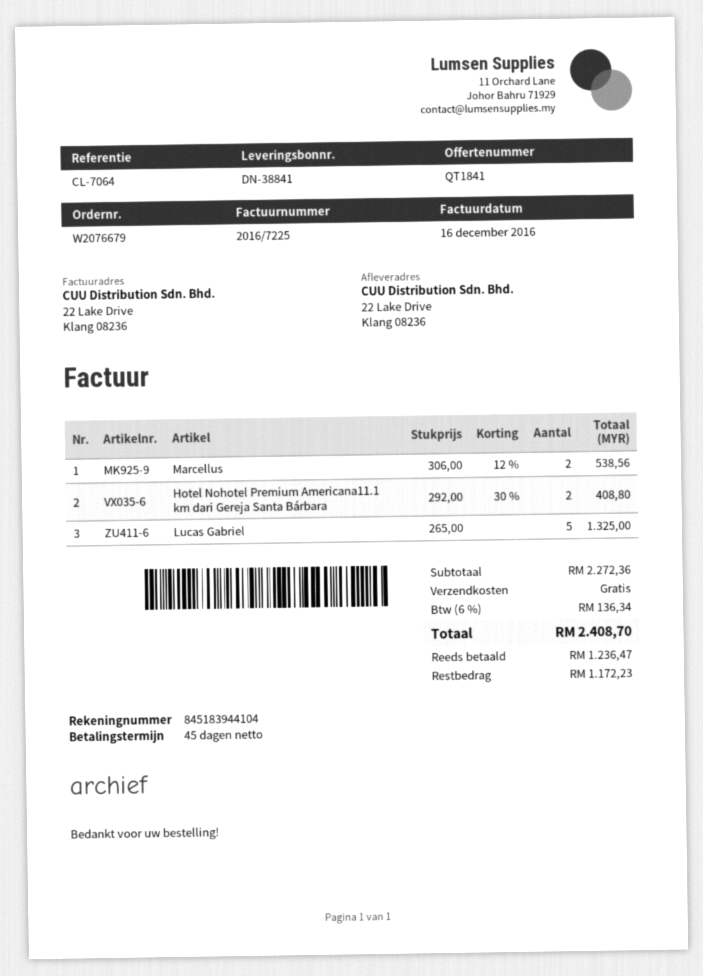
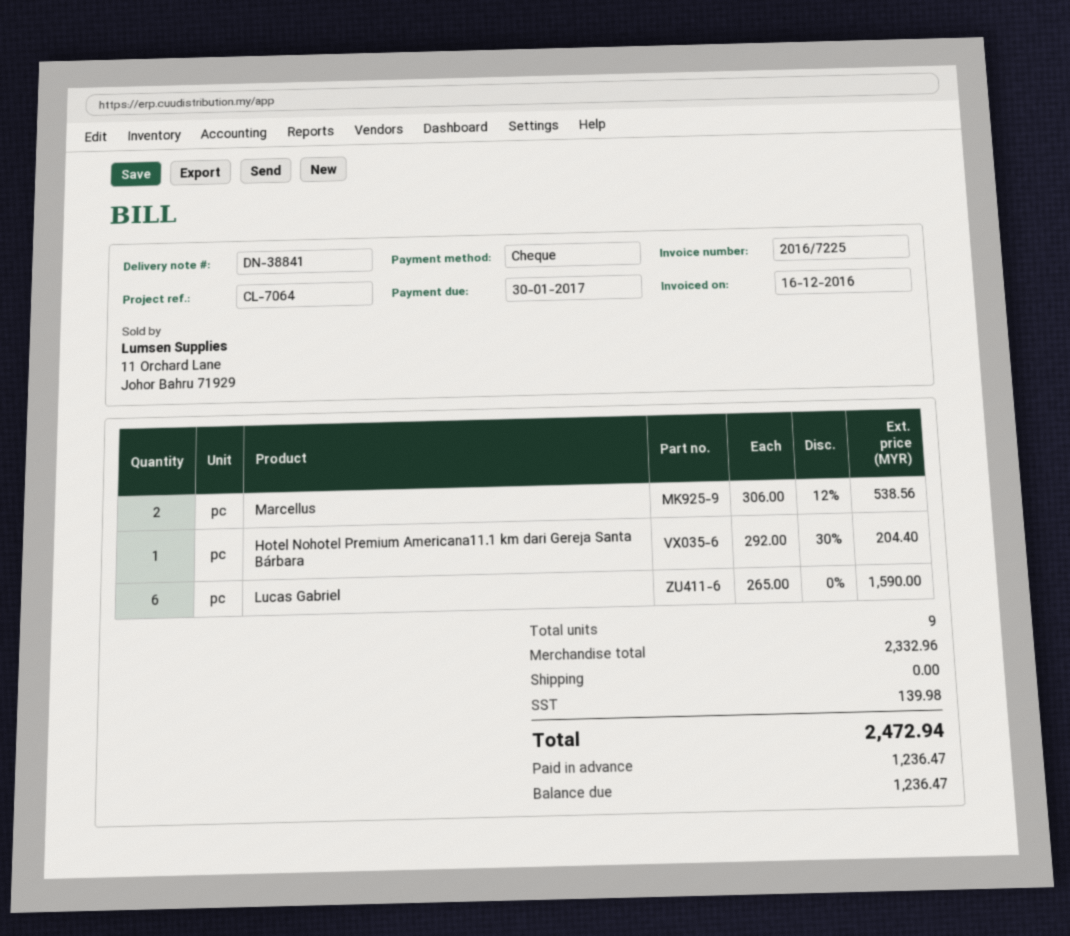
Hotel Nohotel Premium Americana11.1 km dari Gereja Santa Bárbara: 2 x 292.00 - 30% = 408.80 -> 1 x 292.00 - 30% = 204.40
Lucas Gabriel: 5 x 265.00 = 1325.00 -> 6 x 265.00 = 1590.00
subtotal: 2272.36 -> 2332.96
tax: 136.34 -> 139.98
total: 2408.70 -> 2472.94
balance: 1172.23 -> 1236.47

